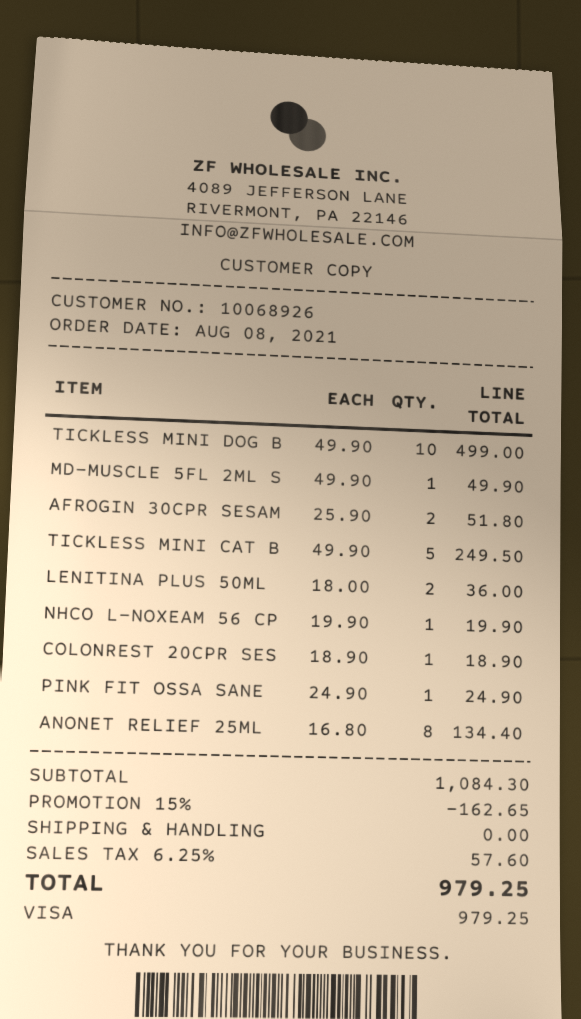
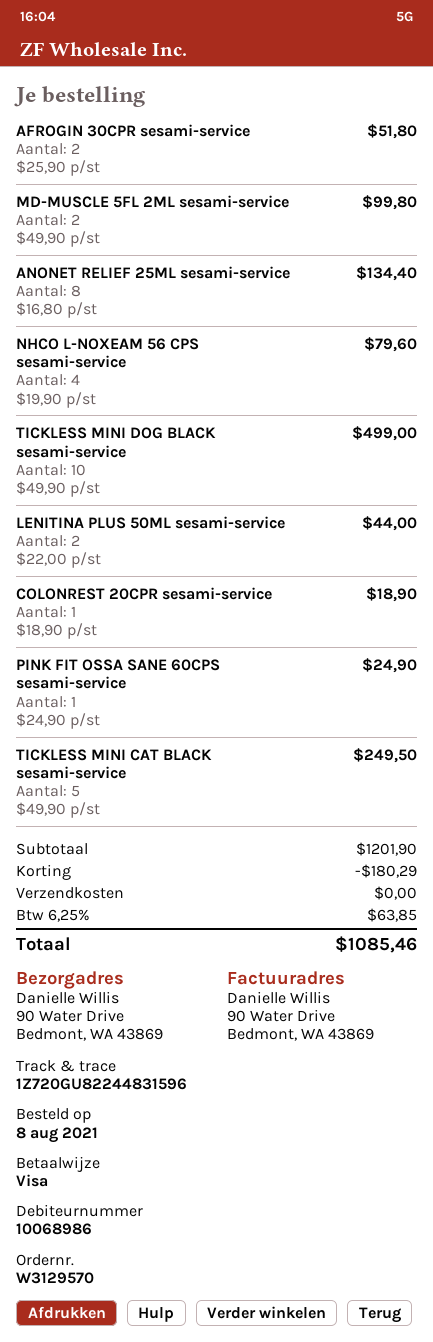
customer number: 10068926 -> 10068986
MD-MUSCLE 5FL 2ML S: 1 x 49.90 = 49.90 -> 2 x 49.90 = 99.80
LENITINA PLUS 50ML: 2 x 18.00 = 36.00 -> 2 x 22.00 = 44.00
NHCO L-NOXEAM 56 CP: 1 x 19.90 = 19.90 -> 4 x 19.90 = 79.60
subtotal: 1084.30 -> 1201.90
discount: 162.65 -> 180.29
tax: 6.25% = 57.60 -> 6.25% = 63.85
total: 979.25 -> 1085.46

